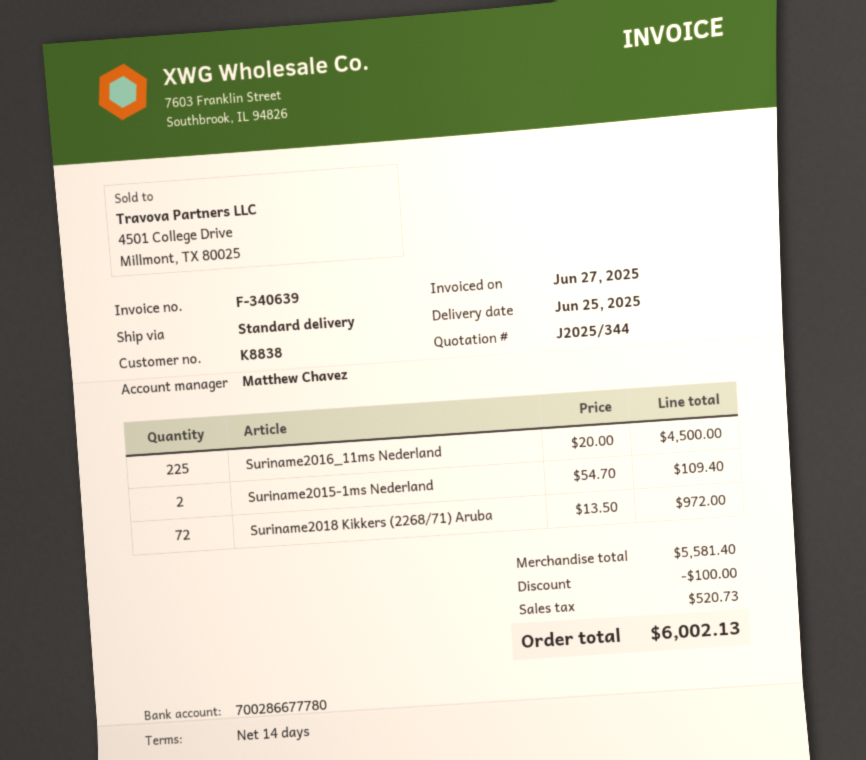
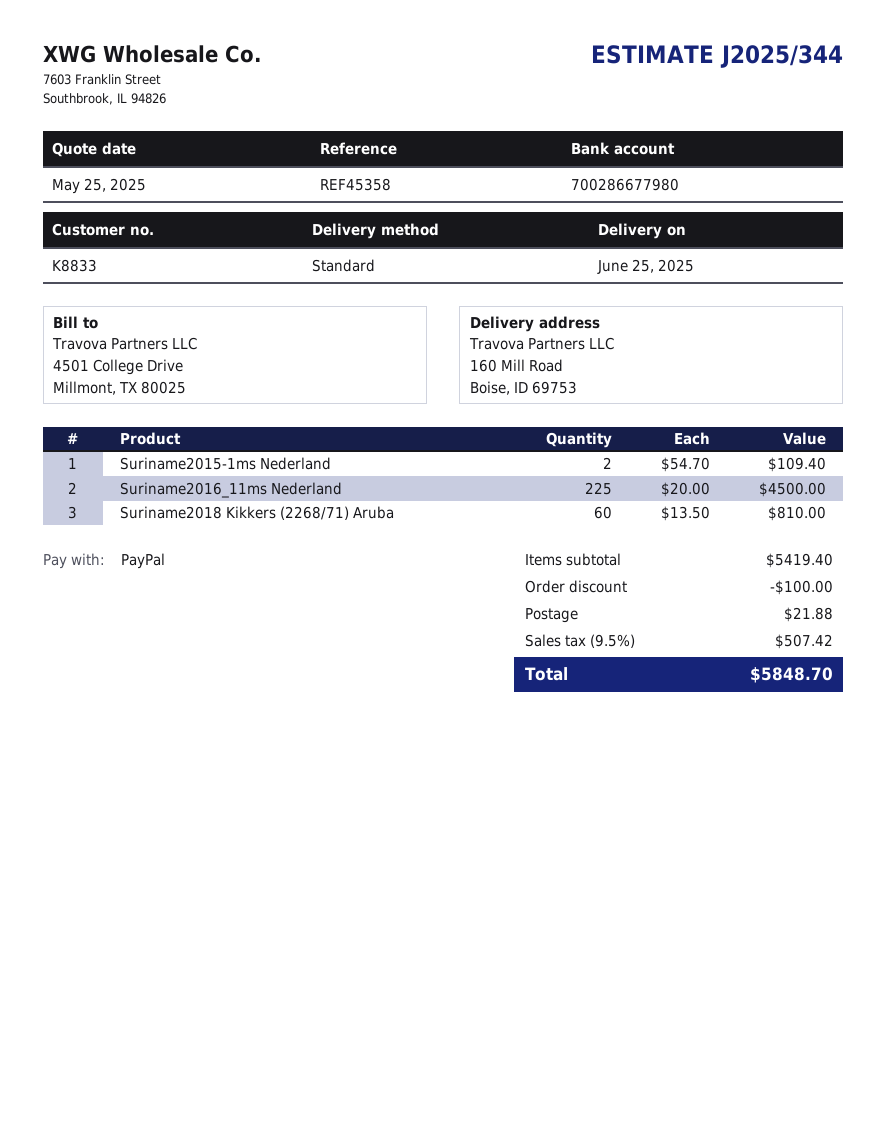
customer number: K8838 -> K8833
bank account: 700286677780 -> 700286677980
Suriname2018 Kikkers (2268/71) Aruba: 72 x 13.50 = 972.00 -> 60 x 13.50 = 810.00
subtotal: 5581.40 -> 5419.40
shipping: none -> 21.88
tax: 520.73 -> 507.42
total: 6002.13 -> 5848.70

